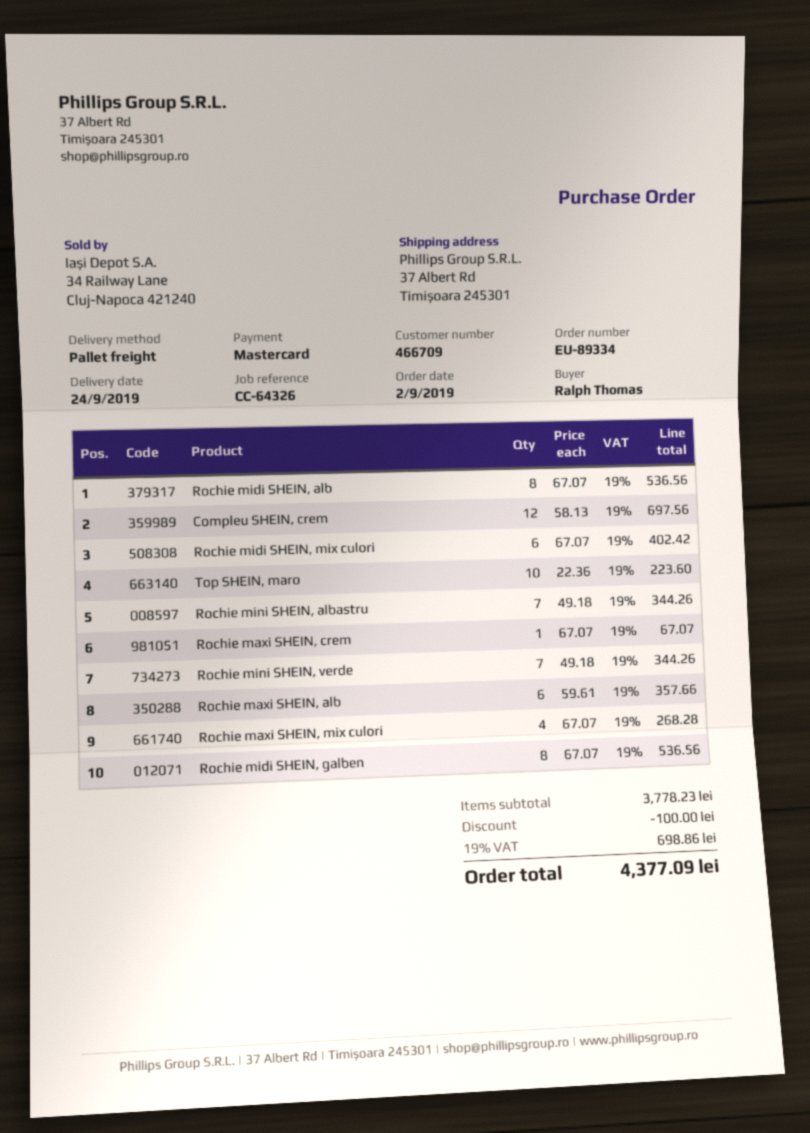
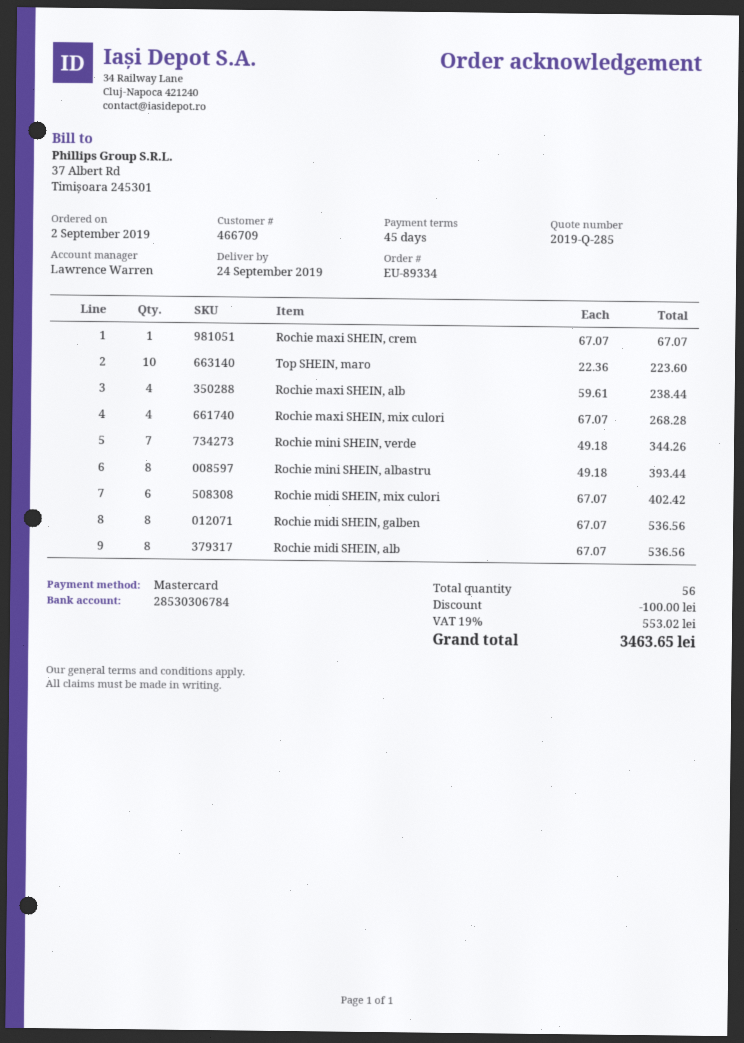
Compleu SHEIN, crem: 12 x 58.13 = 697.56 -> none
Rochie mini SHEIN, albastru: 7 x 49.18 = 344.26 -> 8 x 49.18 = 393.44
Rochie maxi SHEIN, alb: 6 x 59.61 = 357.66 -> 4 x 59.61 = 238.44
tax: 19% = 698.86 -> 19% = 553.02
total: 4377.09 -> 3463.65

